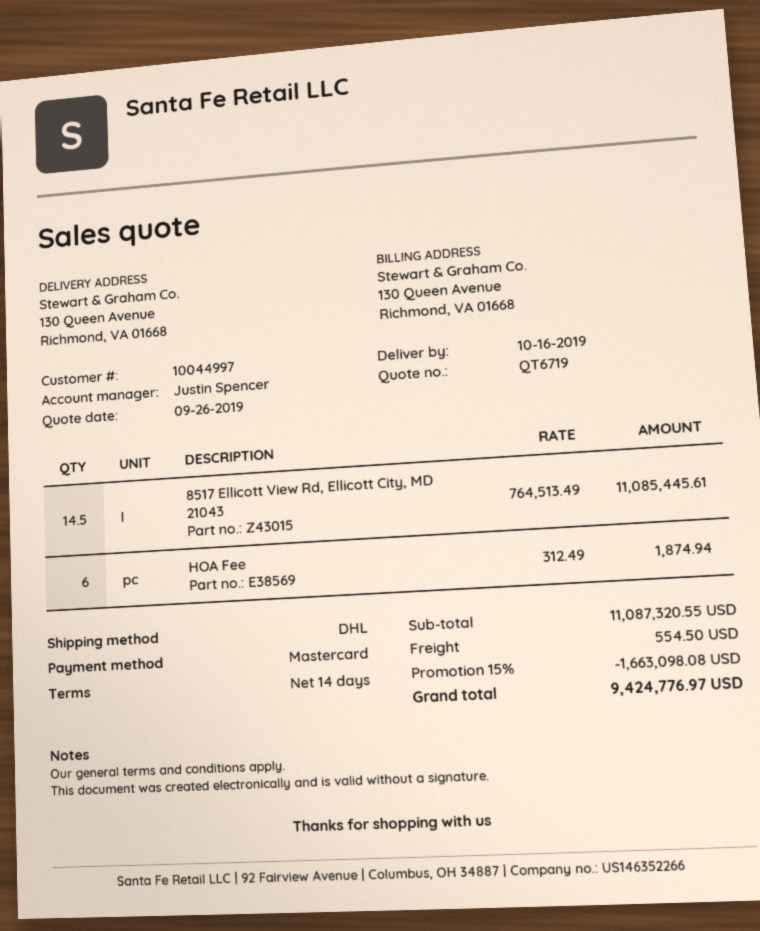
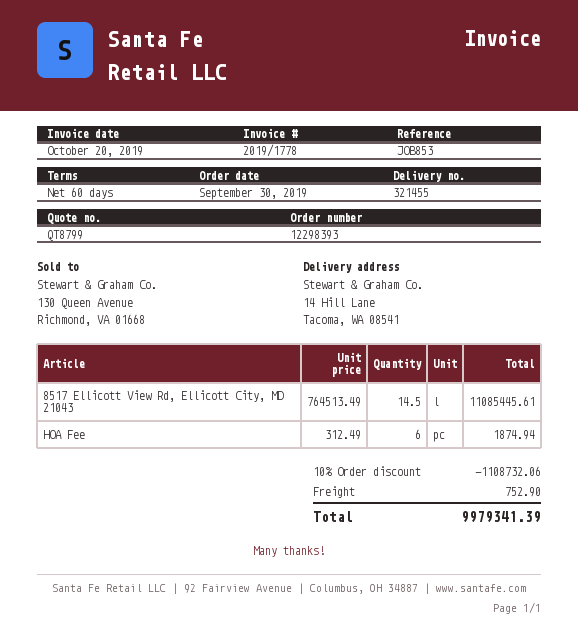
quote number: QT6719 -> QT8799
payment terms: 14 days -> 60 days
ship to: 130 Queen Avenue, Richmond, VA 01668 -> 14 Hill Lane, Tacoma, WA 08541
discount: 15% = 1663098.08 -> 10% = 1108732.06
shipping: 554.50 -> 752.90
total: 9424776.97 -> 9979341.39

